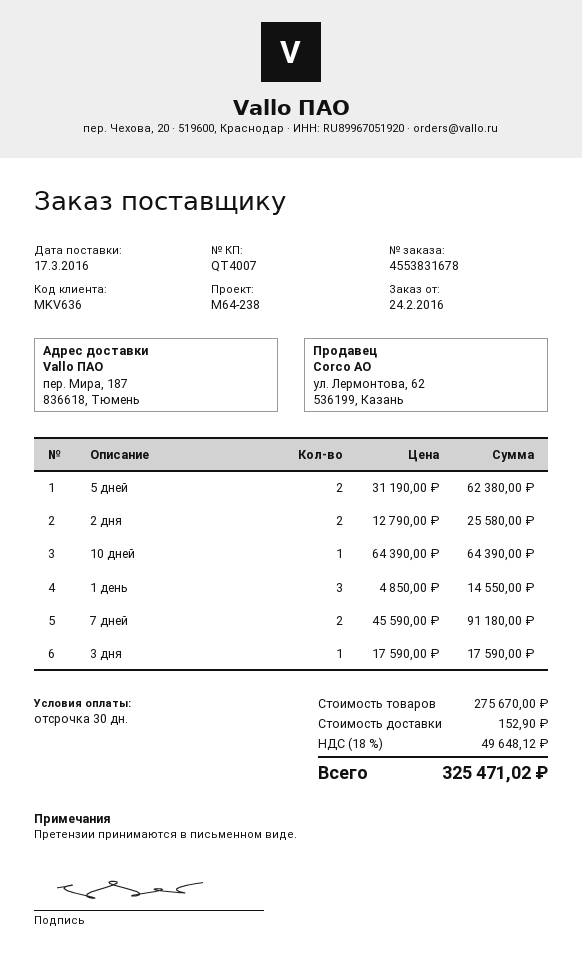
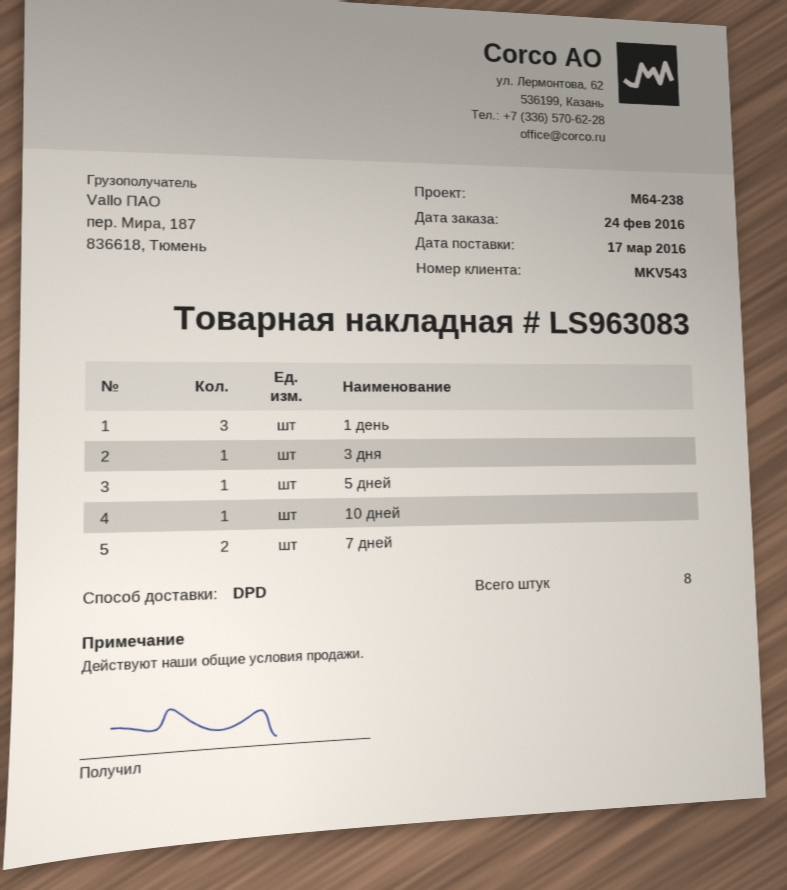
customer number: MKV636 -> MKV543
5 дней: 2 -> 1
2 дня: 2 -> none

